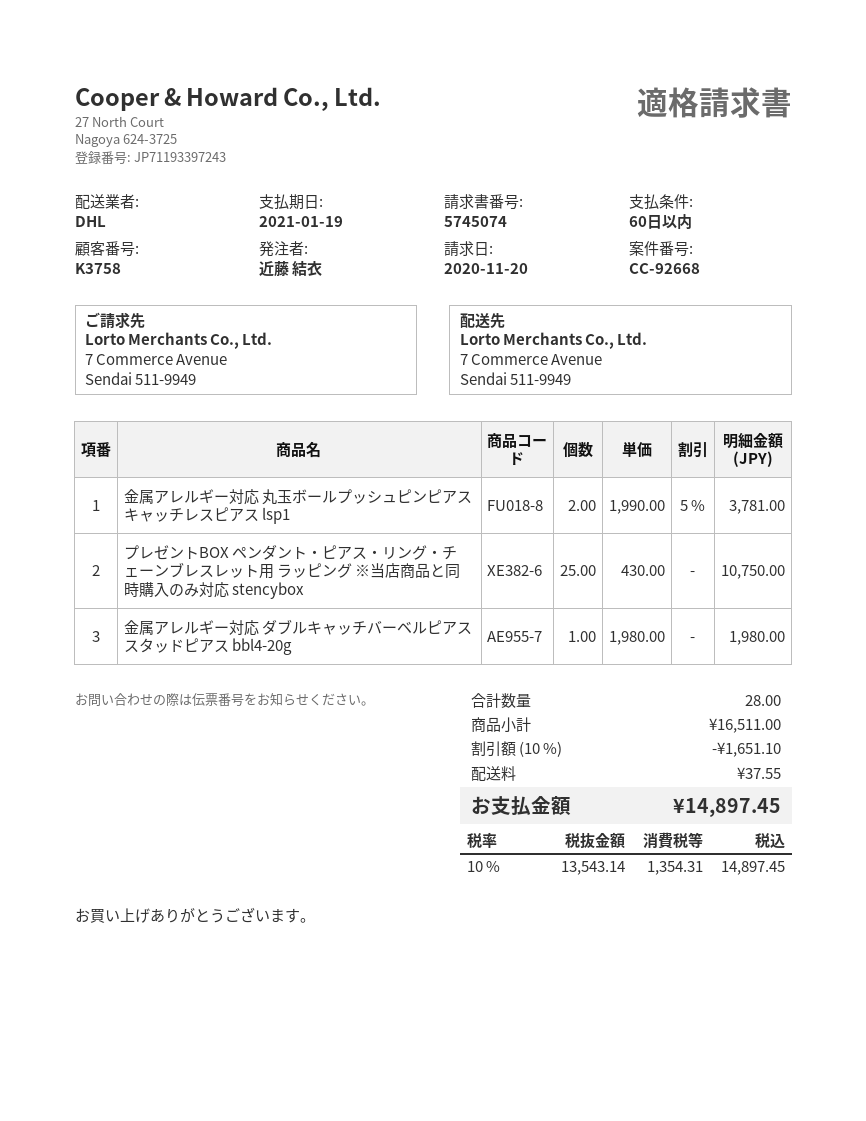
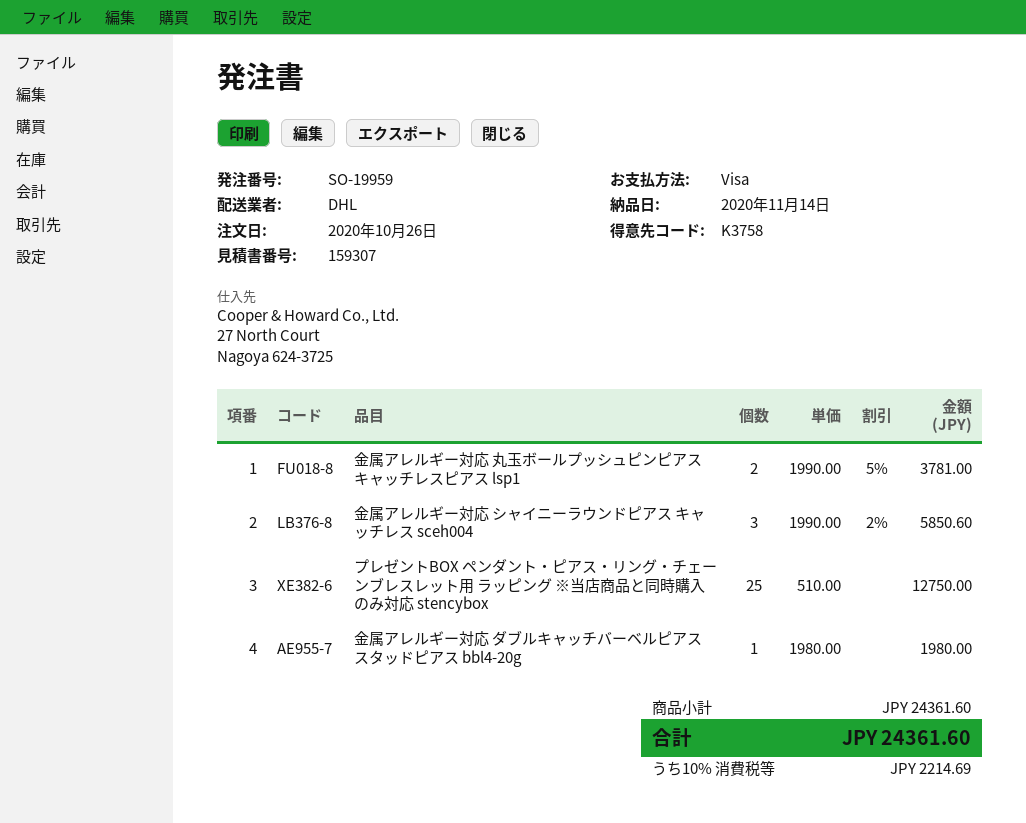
プレゼントBOX ペンダント・ピアス・リング・チェーンブレスレット用 ラッピング ※当店商品と同時購入のみ対応 stencybox: 25 x 430.00 = 10750.00 -> 25 x 510.00 = 12750.00
金属アレルギー対応 シャイニーラウンドピアス キャッチレス sceh004: none -> 3 x 1990.00 - 2% = 5850.60
subtotal: 16511.00 -> 24361.60
discount: 10% = 1651.10 -> none
shipping: 37.55 -> none
tax: 10% = 1354.31 -> 10% = 2214.69
total: 14897.45 -> 24361.60

